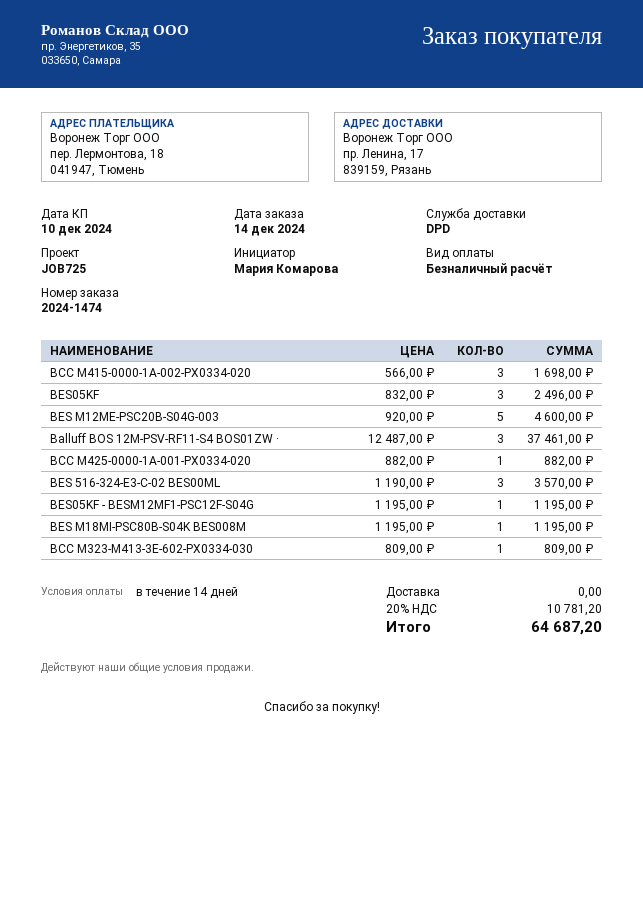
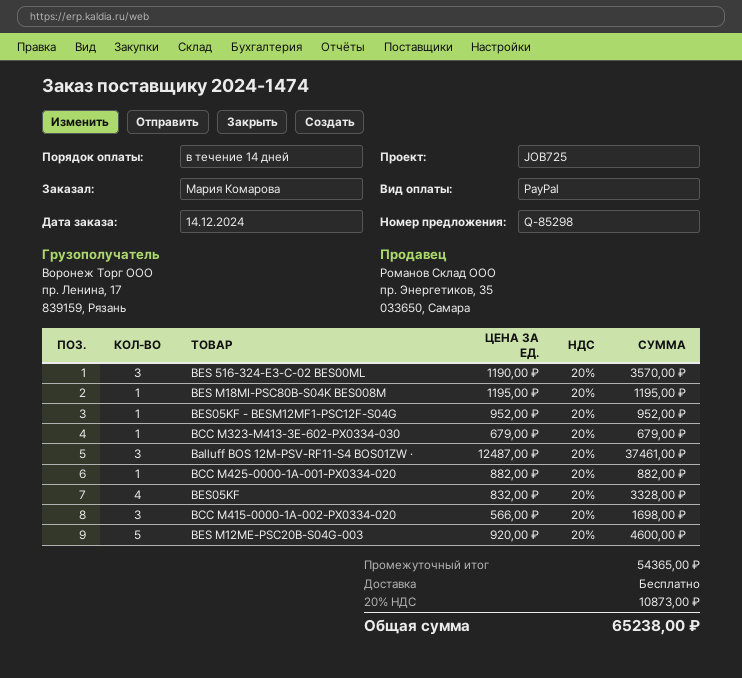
payment method: bank transfer -> PayPal
BES05KF: 3 x 832.00 = 2496.00 -> 4 x 832.00 = 3328.00
BES05KF - BESM12MF1-PSC12F-S04G: 1 x 1195.00 = 1195.00 -> 1 x 952.00 = 952.00
BCC M323-M413-3E-602-PX0334-030: 1 x 809.00 = 809.00 -> 1 x 679.00 = 679.00
tax: 20% = 10781.20 -> 20% = 10873.00
total: 64687.20 -> 65238.00

